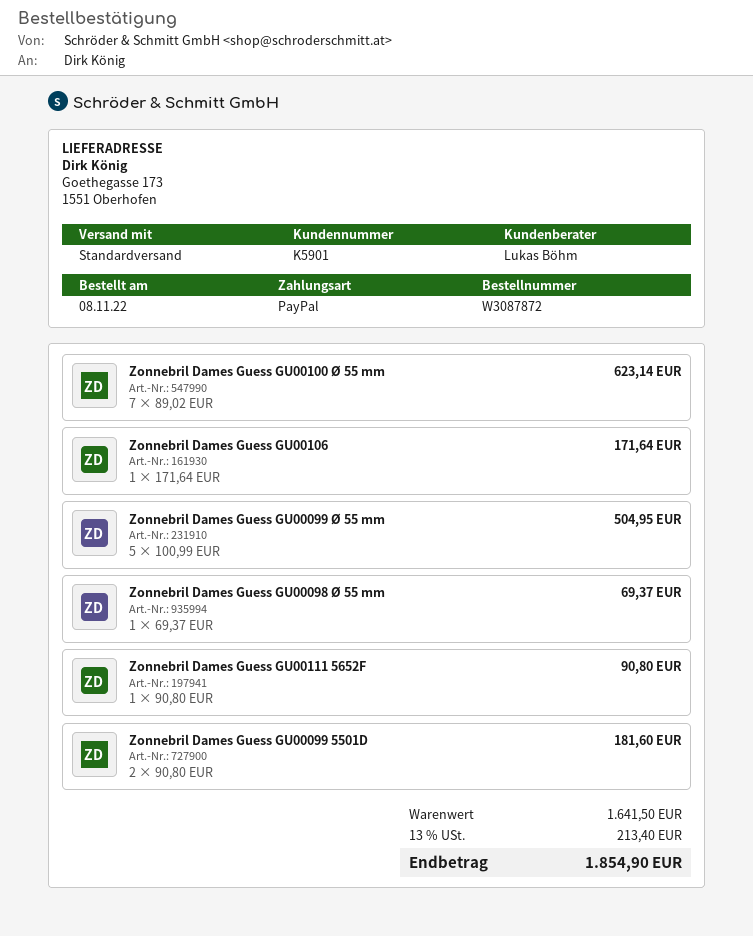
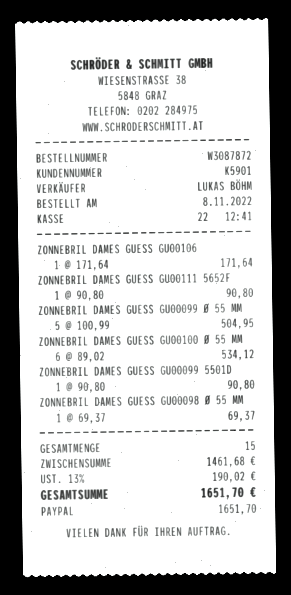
Zonnebril Dames Guess GU00100 Ø 55 mm: 7 x 89.02 = 623.14 -> 6 x 89.02 = 534.12
Zonnebril Dames Guess GU00099 5501D: 2 x 90.80 = 181.60 -> 1 x 90.80 = 90.80
subtotal: 1641.50 -> 1461.68
tax: 13% = 213.40 -> 13% = 190.02
total: 1854.90 -> 1651.70

